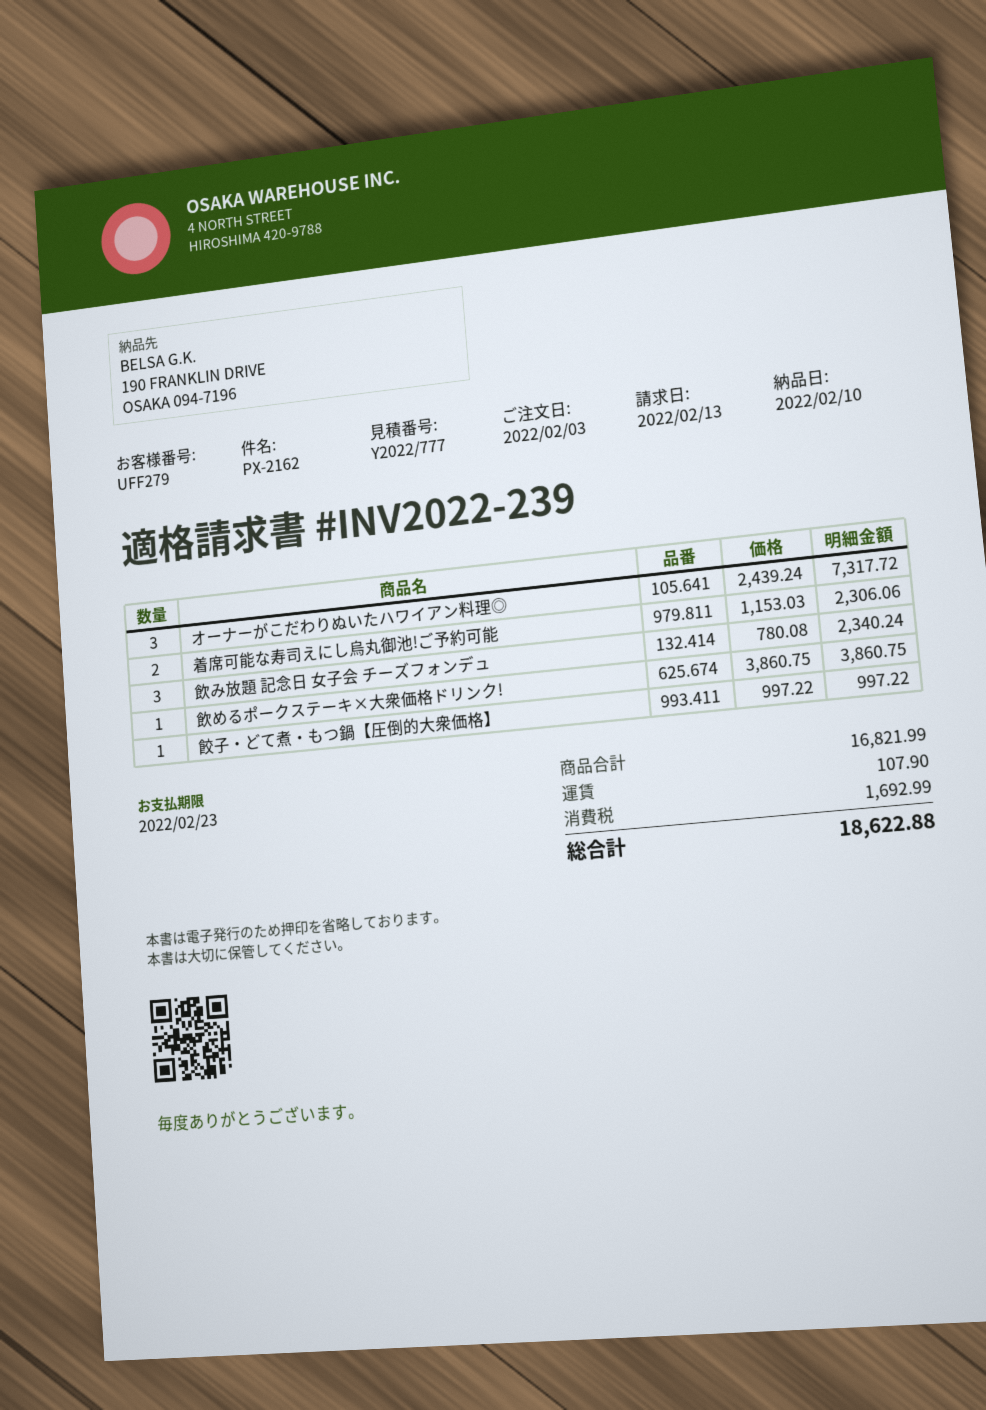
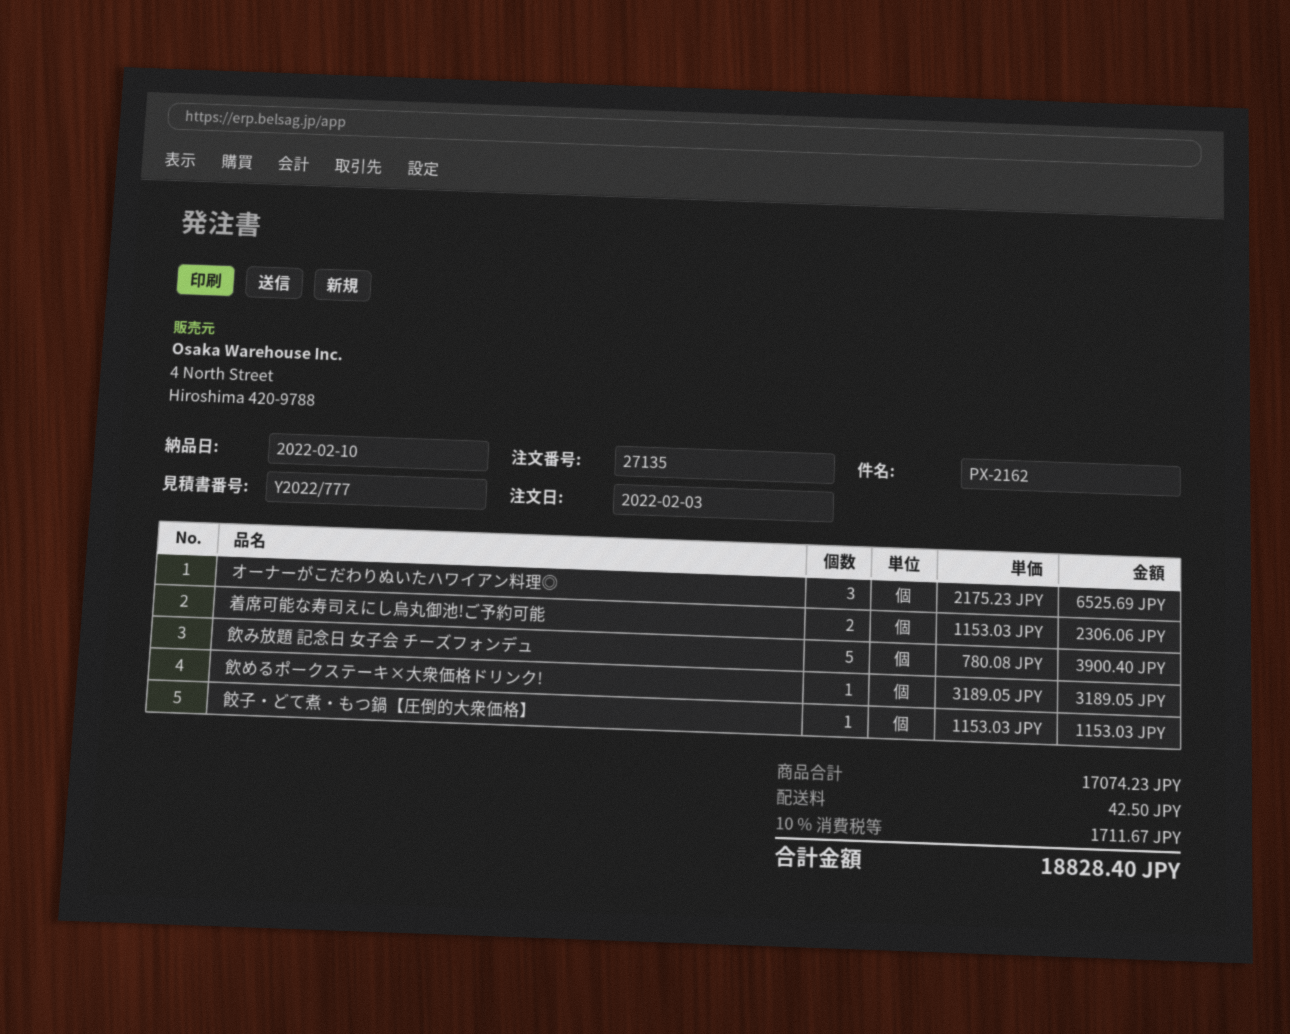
オーナーがこだわりぬいたハワイアン料理◎: 3 x 2439.24 = 7317.72 -> 3 x 2175.23 = 6525.69
飲み放題 記念日 女子会 チーズフォンデュ: 3 x 780.08 = 2340.24 -> 5 x 780.08 = 3900.40
飲めるポークステーキ×大衆価格ドリンク!: 1 x 3860.75 = 3860.75 -> 1 x 3189.05 = 3189.05
餃子・どて煮・もつ鍋【圧倒的大衆価格】: 1 x 997.22 = 997.22 -> 1 x 1153.03 = 1153.03
subtotal: 16821.99 -> 17074.23
shipping: 107.90 -> 42.50
tax: 1692.99 -> 1711.67
total: 18622.88 -> 18828.40

